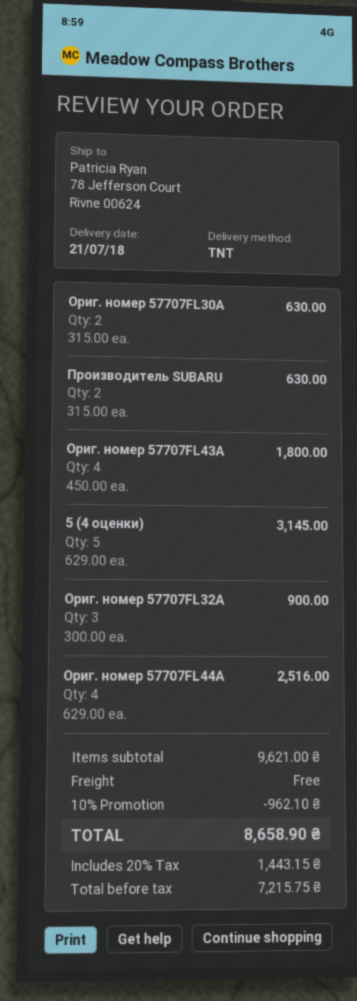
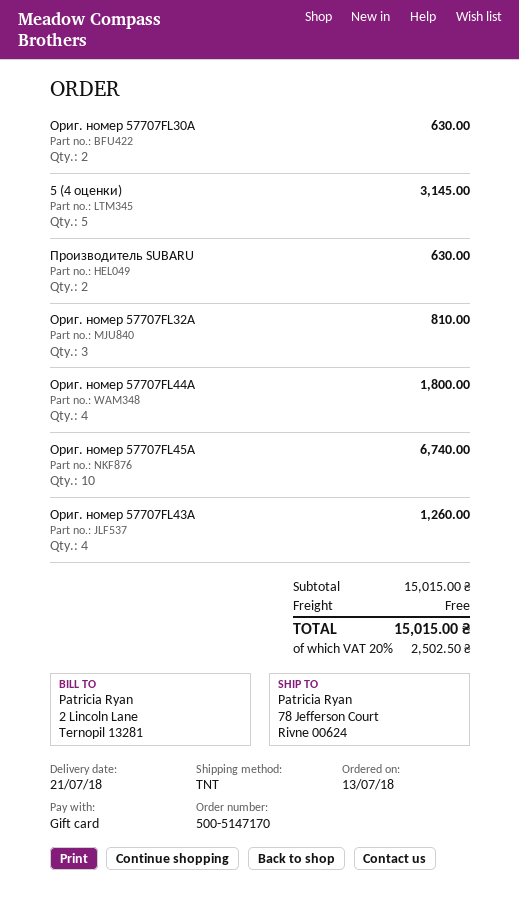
Ориг. номер 57707FL43A: 4 for 1800.00 -> 4 for 1260.00
Ориг. номер 57707FL32A: 3 for 900.00 -> 3 for 810.00
Ориг. номер 57707FL44A: 4 for 2516.00 -> 4 for 1800.00
Ориг. номер 57707FL45A: none -> 10 for 6740.00
subtotal: 9621.00 -> 15015.00
discount: 10% = 962.10 -> none
tax: 20% = 1443.15 -> 20% = 2502.50
total: 8658.90 -> 15015.00

